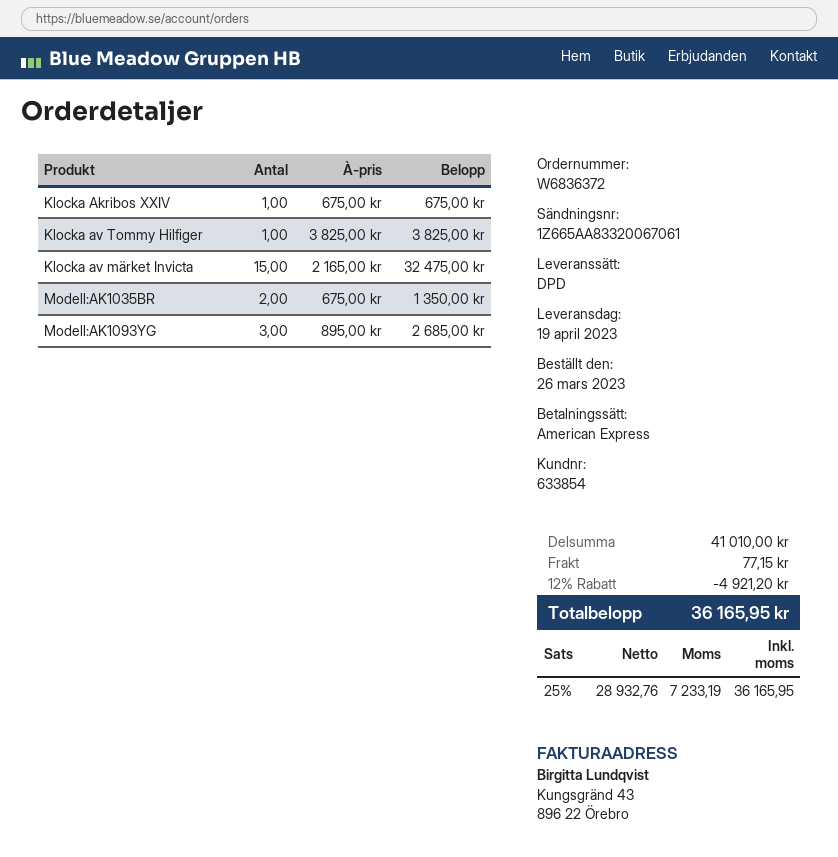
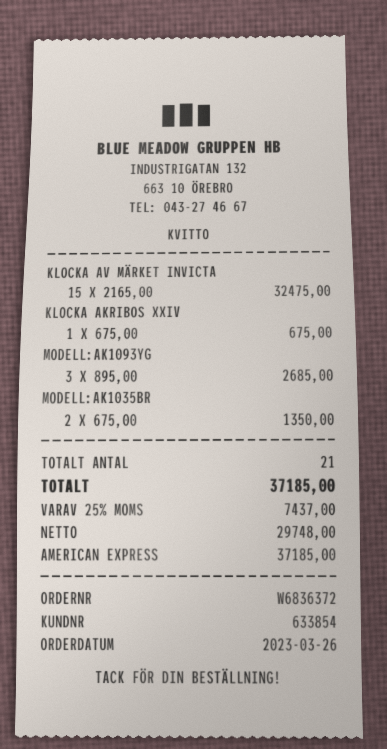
Klocka av Tommy Hilfiger: 1 x 3825.00 = 3825.00 -> none
discount: 12% = 4921.20 -> none
shipping: 77.15 -> none
net: 28932.76 -> 29748.00
tax: 25% = 7233.19 -> 25% = 7437.00
total: 36165.95 -> 37185.00

